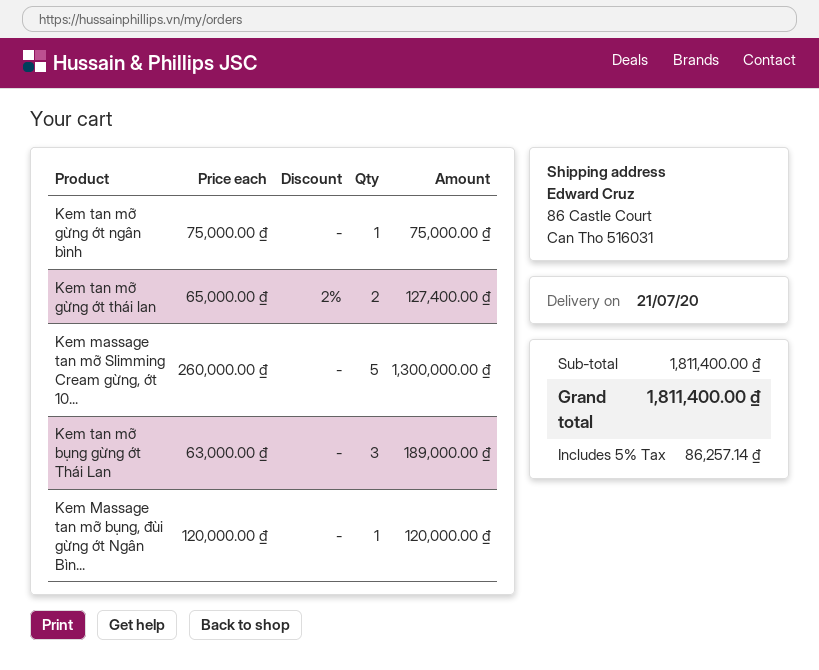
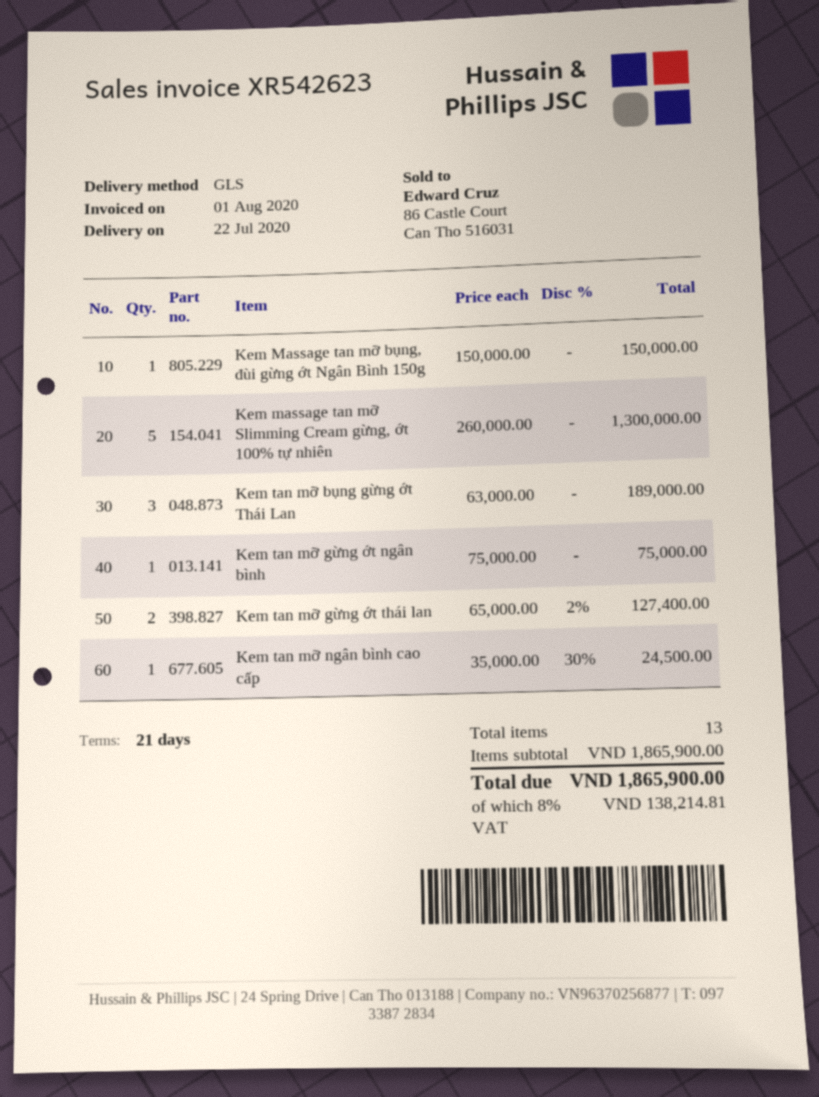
delivery date: 2020-07-21 -> 2020-07-22
Kem Massage tan mỡ bụng, đùi gừng ớt Ngân Bìn...: 1 x 120000.00 = 120000.00 -> 1 x 150000.00 = 150000.00
Kem tan mỡ ngân bình cao cấp: none -> 1 x 35000.00 - 30% = 24500.00
subtotal: 1811400.00 -> 1865900.00
tax: 5% = 86257.14 -> 8% = 138214.81
total: 1811400.00 -> 1865900.00

